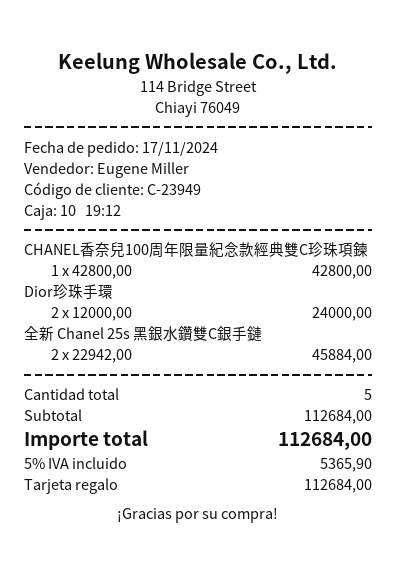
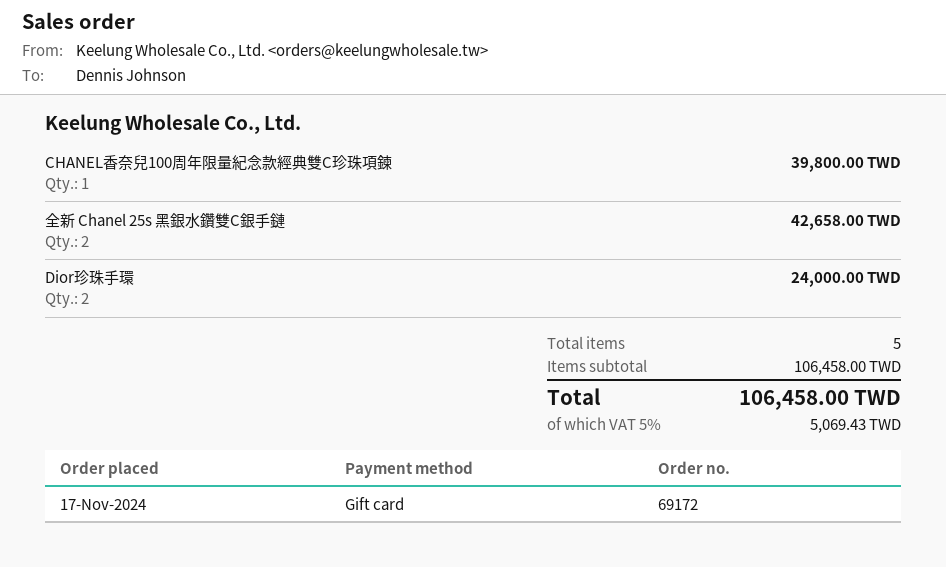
CHANEL香奈兒100周年限量紀念款經典雙C珍珠項鍊: 1 for 42800.00 -> 1 for 39800.00
全新 Chanel 25s 黑銀水鑽雙C銀手鏈: 2 for 45884.00 -> 2 for 42658.00
subtotal: 112684.00 -> 106458.00
tax: 5% = 5365.90 -> 5% = 5069.43
total: 112684.00 -> 106458.00

